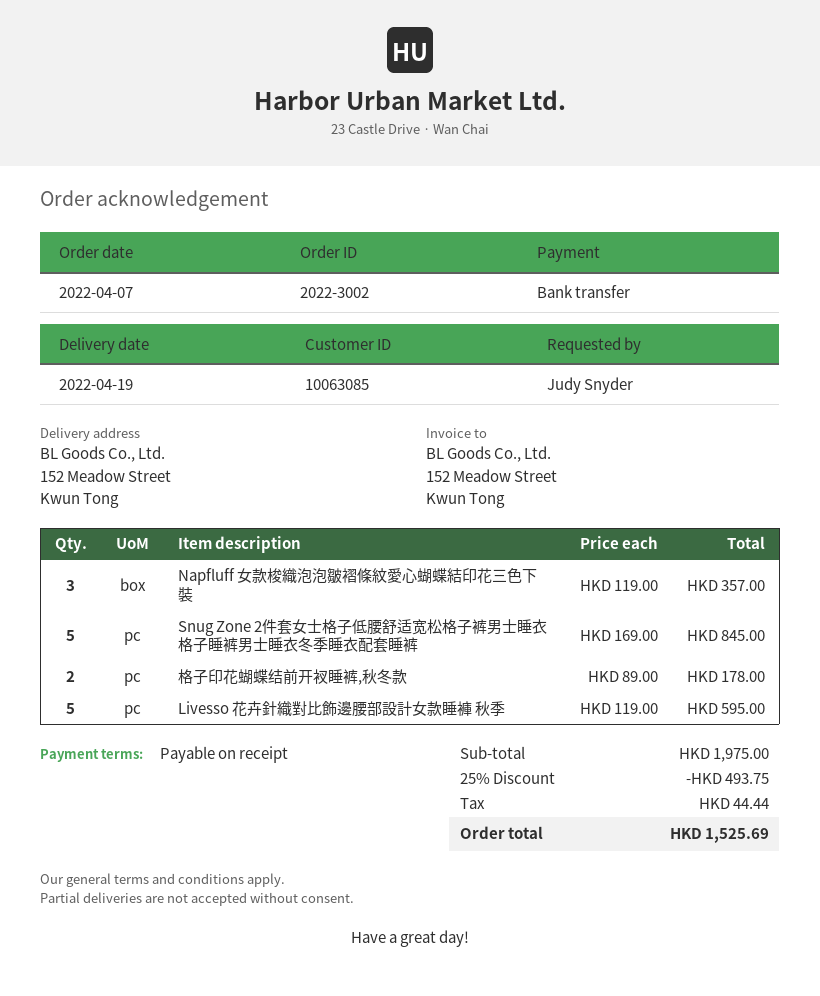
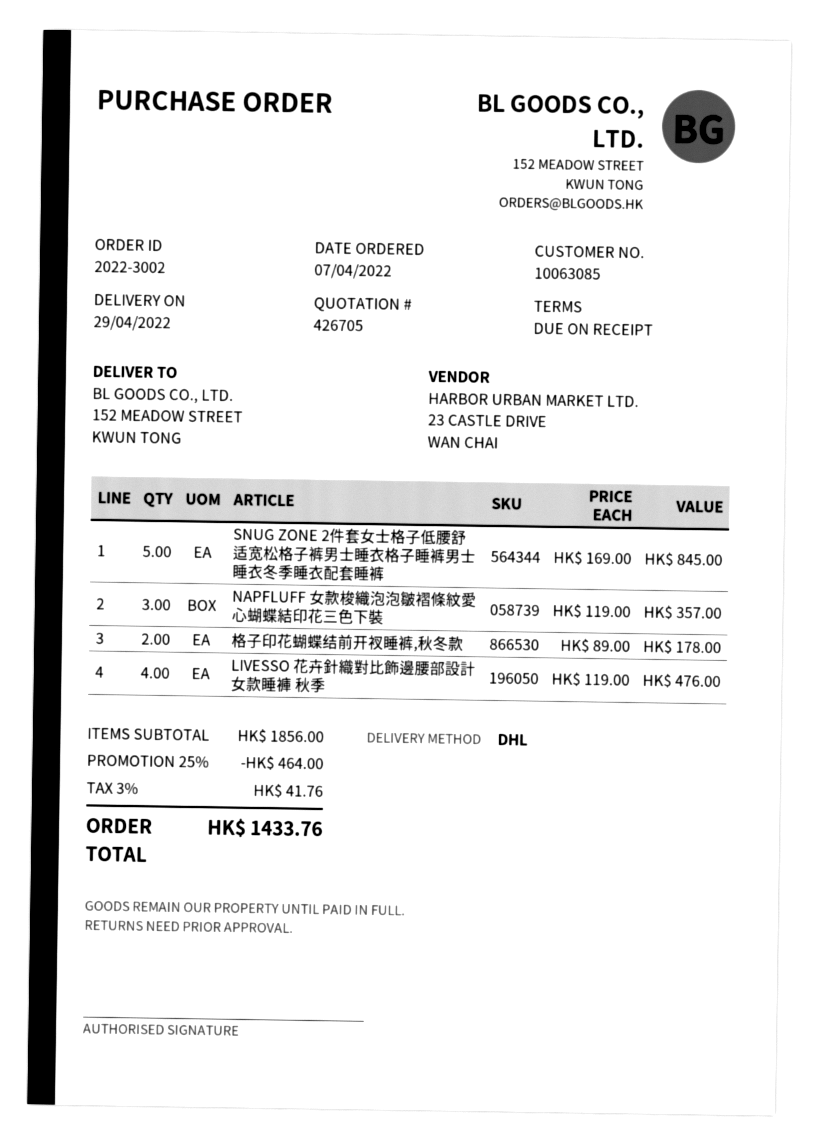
delivery date: 2022-04-19 -> 2022-04-29
Livesso 花卉針織對比飾邊腰部設計女款睡褲 秋季: 5 x 119.00 = 595.00 -> 4 x 119.00 = 476.00
subtotal: 1975.00 -> 1856.00
discount: 25% = 493.75 -> 25% = 464.00
tax: 44.44 -> 41.76
total: 1525.69 -> 1433.76

